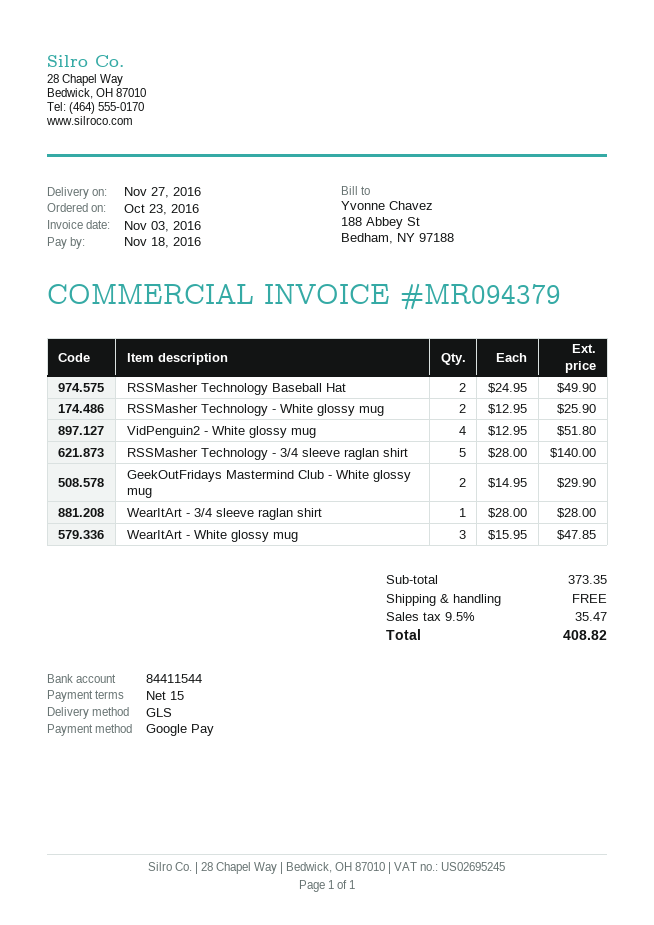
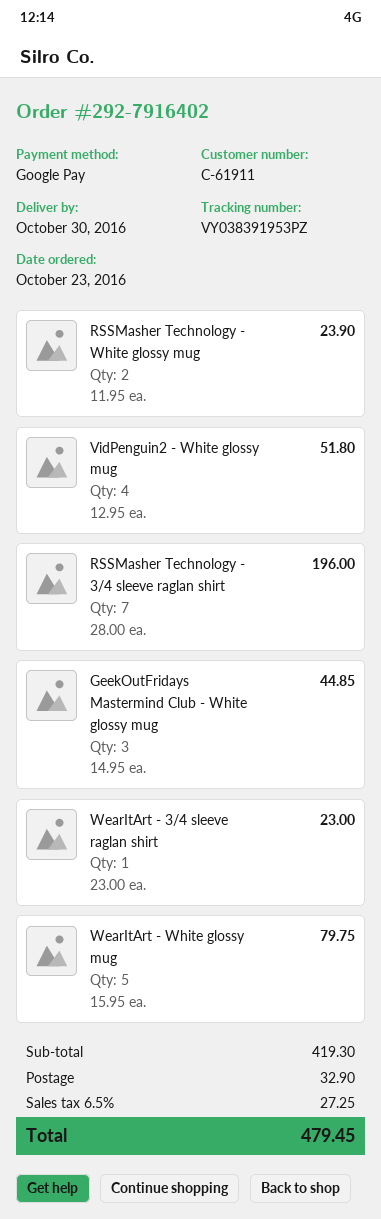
delivery date: 2016-11-27 -> 2016-10-30
RSSMasher Technology Baseball Hat: 2 x 24.95 = 49.90 -> none
RSSMasher Technology - White glossy mug: 2 x 12.95 = 25.90 -> 2 x 11.95 = 23.90
RSSMasher Technology - 3/4 sleeve raglan shirt: 5 x 28.00 = 140.00 -> 7 x 28.00 = 196.00
GeekOutFridays Mastermind Club - White glossy mug: 2 x 14.95 = 29.90 -> 3 x 14.95 = 44.85
WearItArt - 3/4 sleeve raglan shirt: 1 x 28.00 = 28.00 -> 1 x 23.00 = 23.00
WearItArt - White glossy mug: 3 x 15.95 = 47.85 -> 5 x 15.95 = 79.75
subtotal: 373.35 -> 419.30
shipping: 0.00 -> 32.90
tax: 9.5% = 35.47 -> 6.5% = 27.25
total: 408.82 -> 479.45

